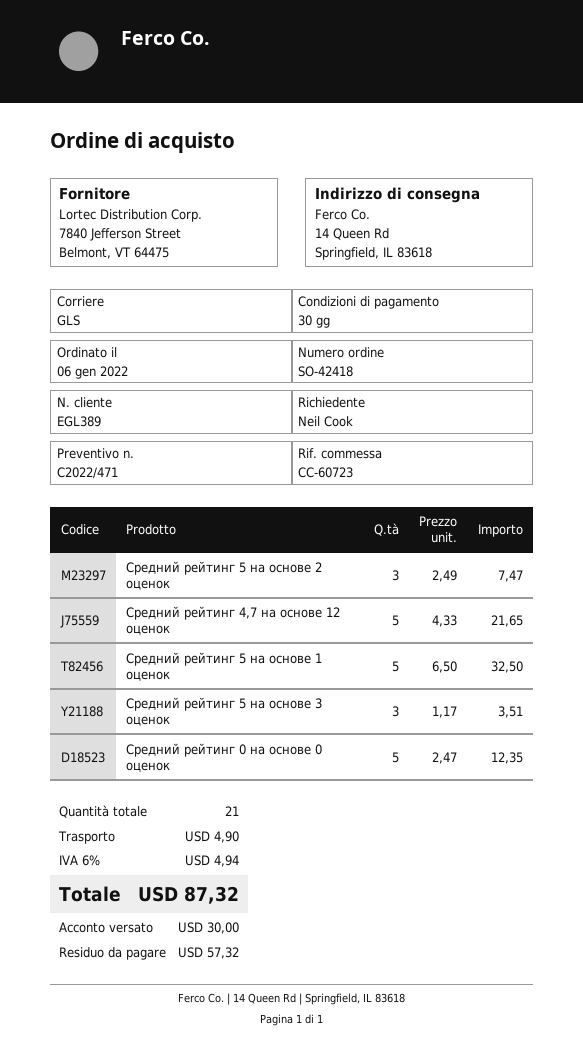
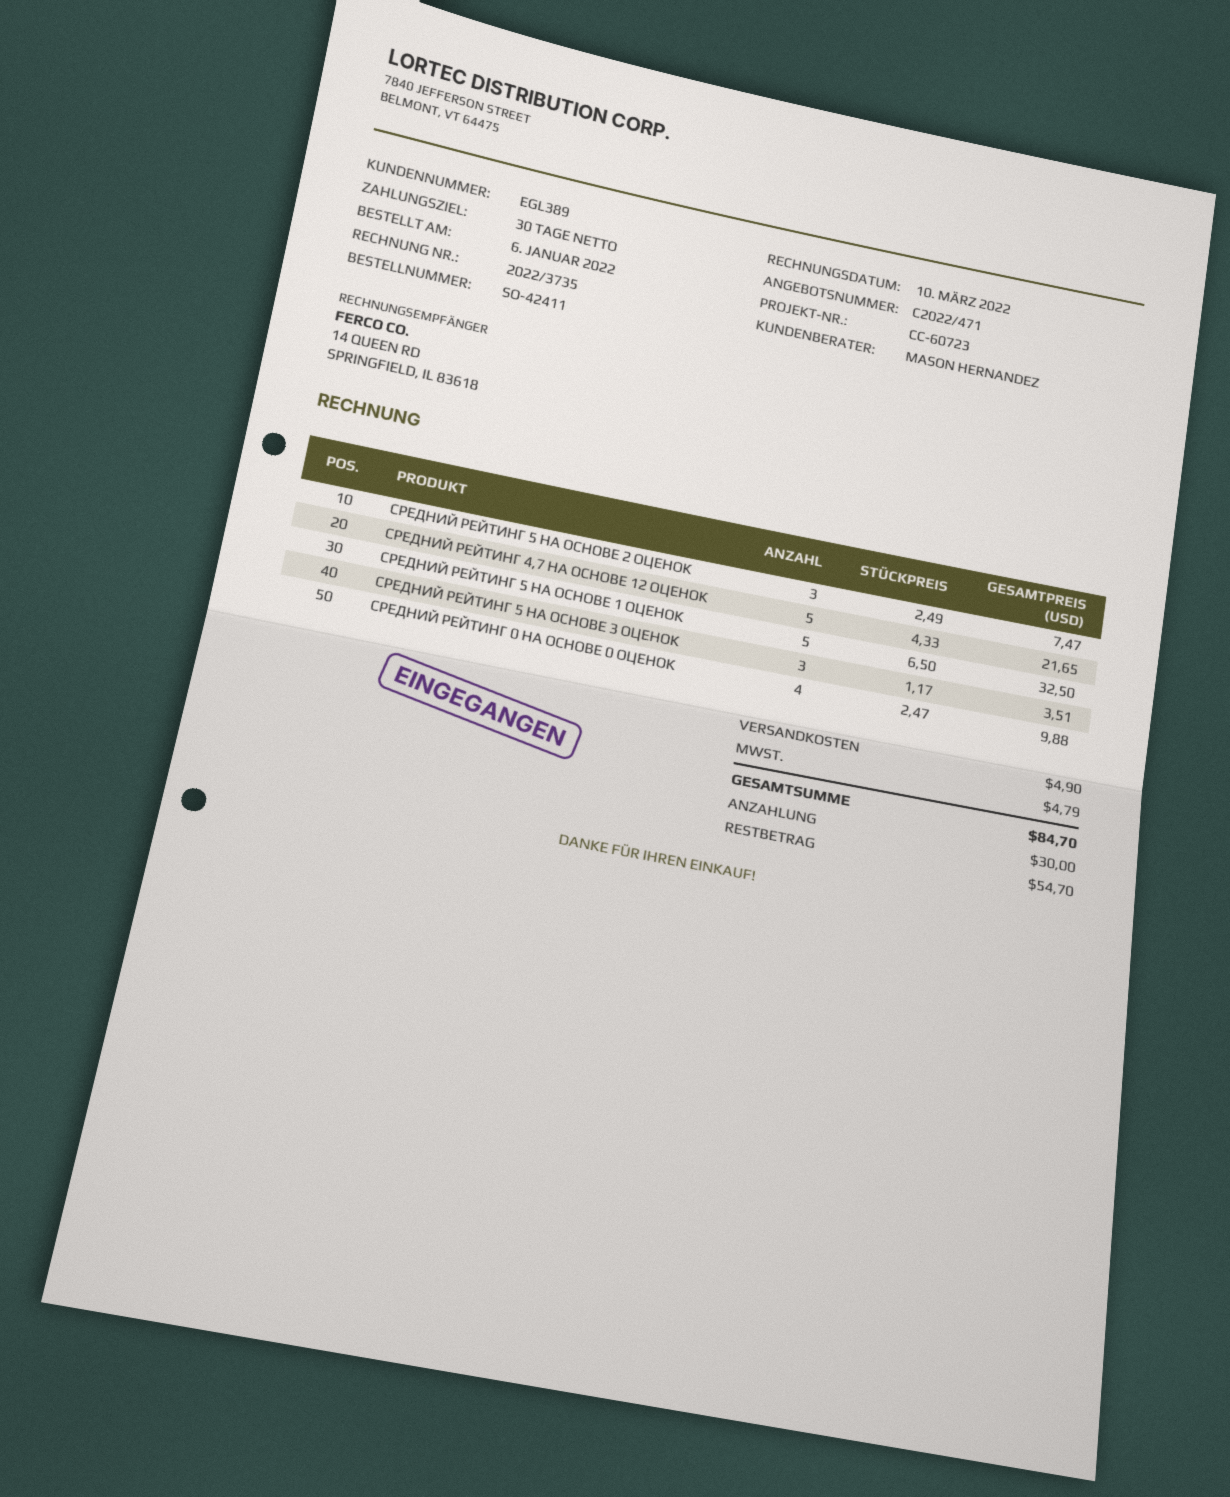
order number: SO-42418 -> SO-42411
Средний рейтинг 0 на основе 0 оценок: 5 x 2.47 = 12.35 -> 4 x 2.47 = 9.88
tax: 4.94 -> 4.79
total: 87.32 -> 84.70
balance: 57.32 -> 54.70

